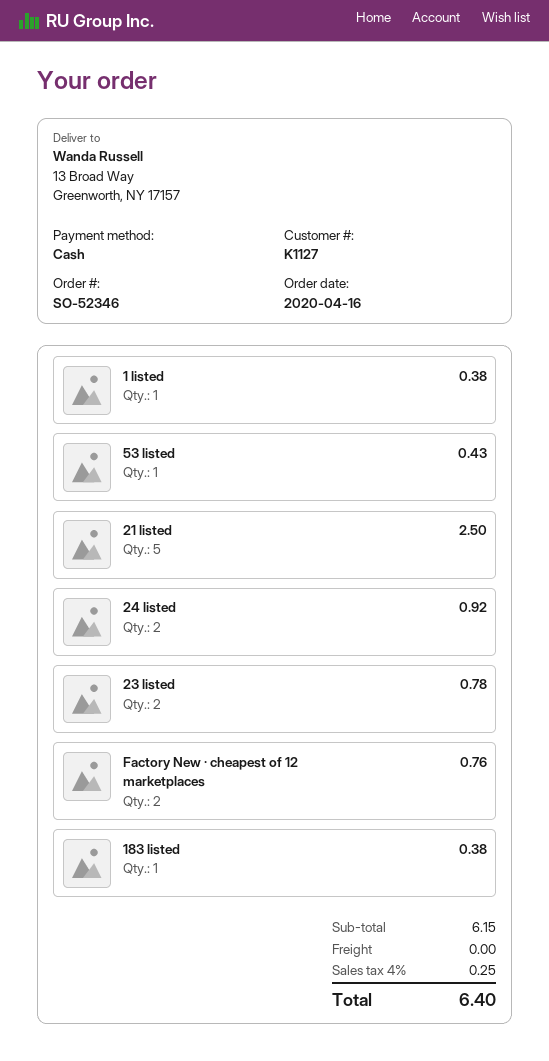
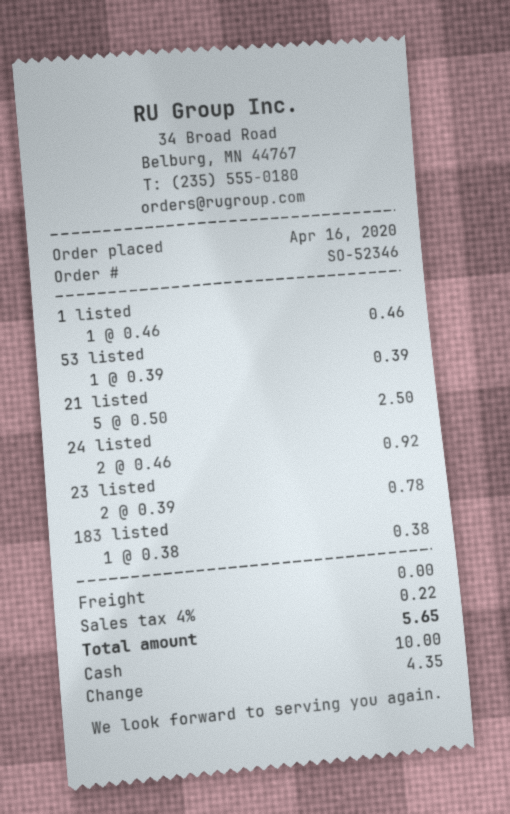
1 listed: 1 for 0.38 -> 1 for 0.46
53 listed: 1 for 0.43 -> 1 for 0.39
Factory New · cheapest of 12 marketplaces: 2 for 0.76 -> none
tax: 4% = 0.25 -> 4% = 0.22
total: 6.40 -> 5.65

